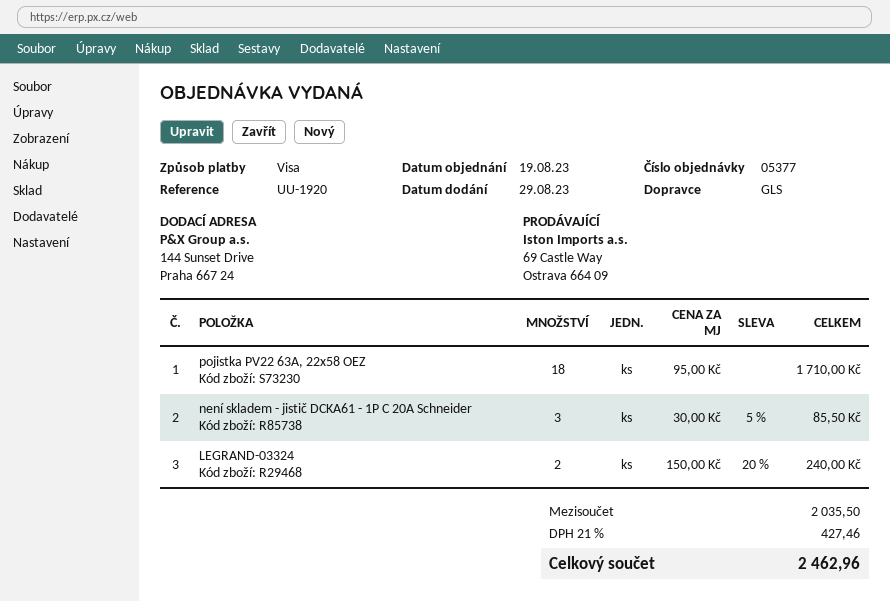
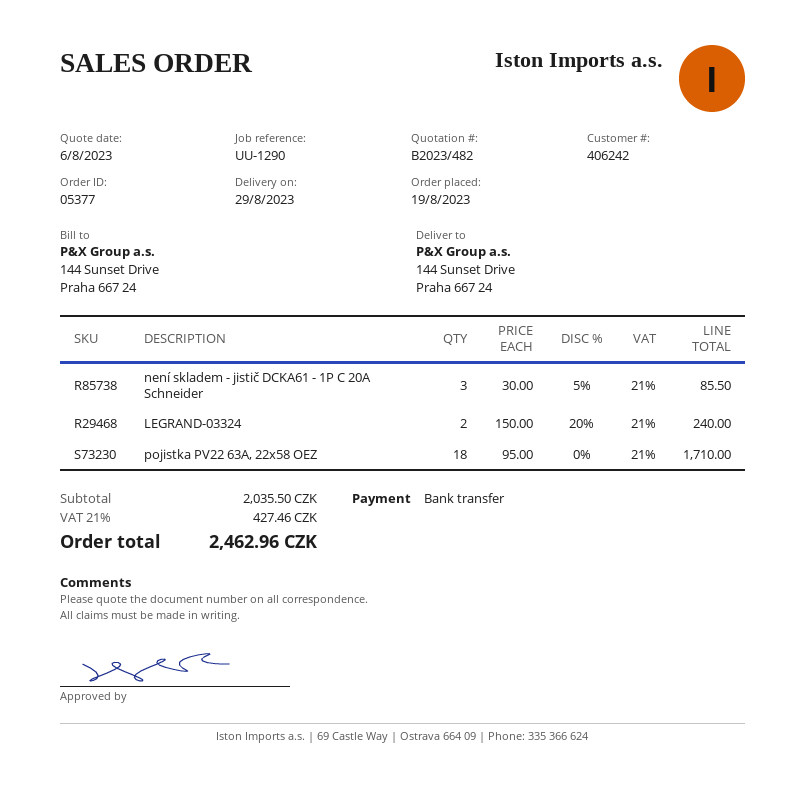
reference: UU-1920 -> UU-1290
payment method: Visa -> bank transfer

